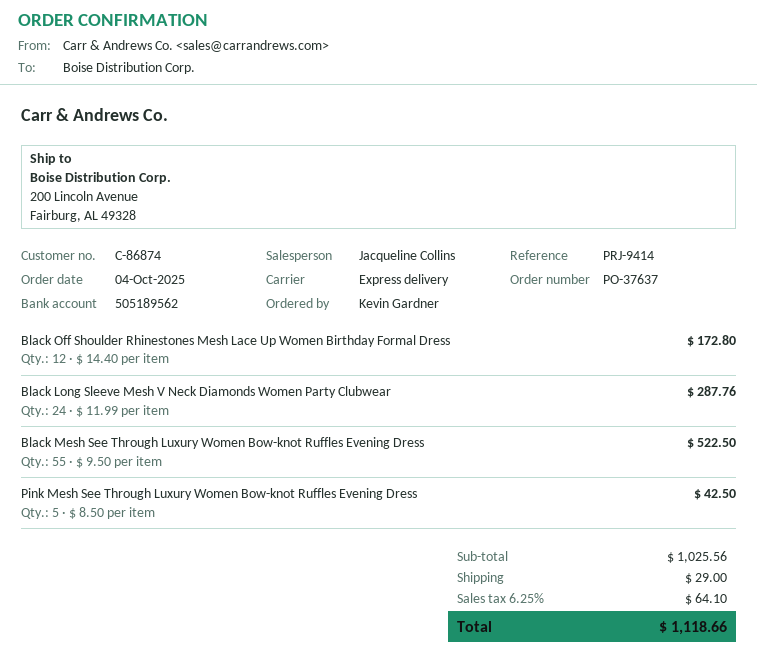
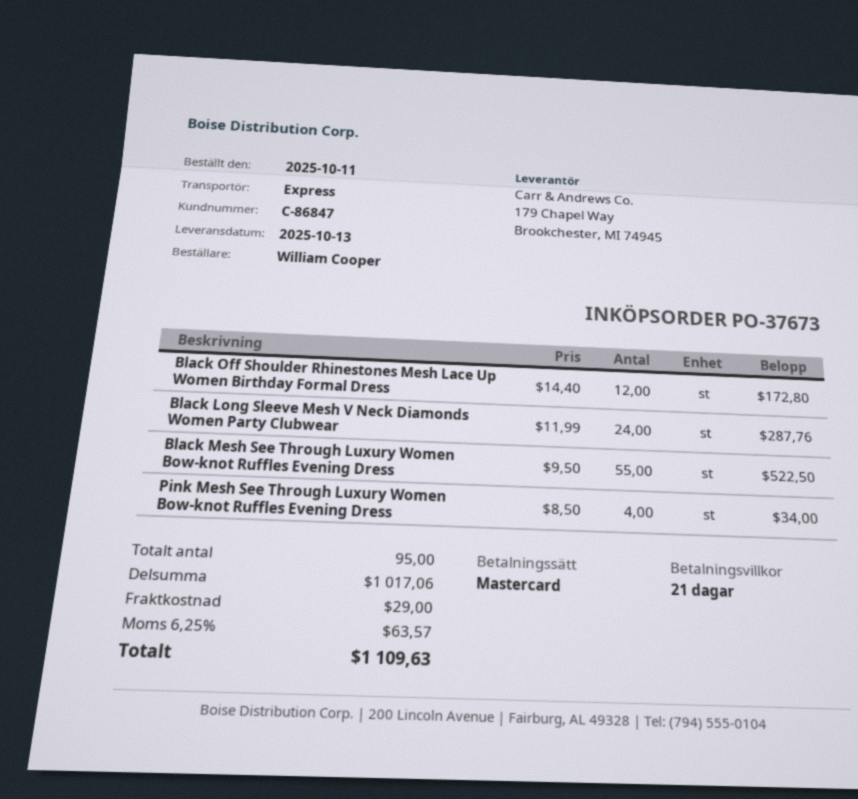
order number: PO-37637 -> PO-37673
order date: 2025-10-04 -> 2025-10-11
customer number: C-86874 -> C-86847
ordered by: Kevin Gardner -> William Cooper
Pink Mesh See Through Luxury Women Bow-knot Ruffles Evening Dress: 5 x 8.50 = 42.50 -> 4 x 8.50 = 34.00
subtotal: 1025.56 -> 1017.06
tax: 6.25% = 64.10 -> 6.25% = 63.57
total: 1118.66 -> 1109.63

